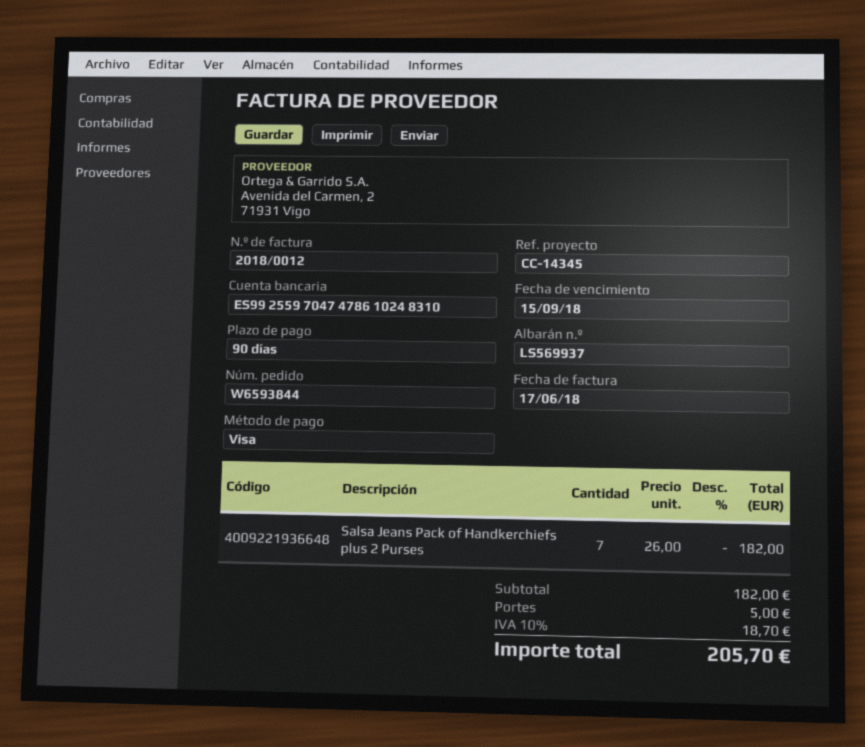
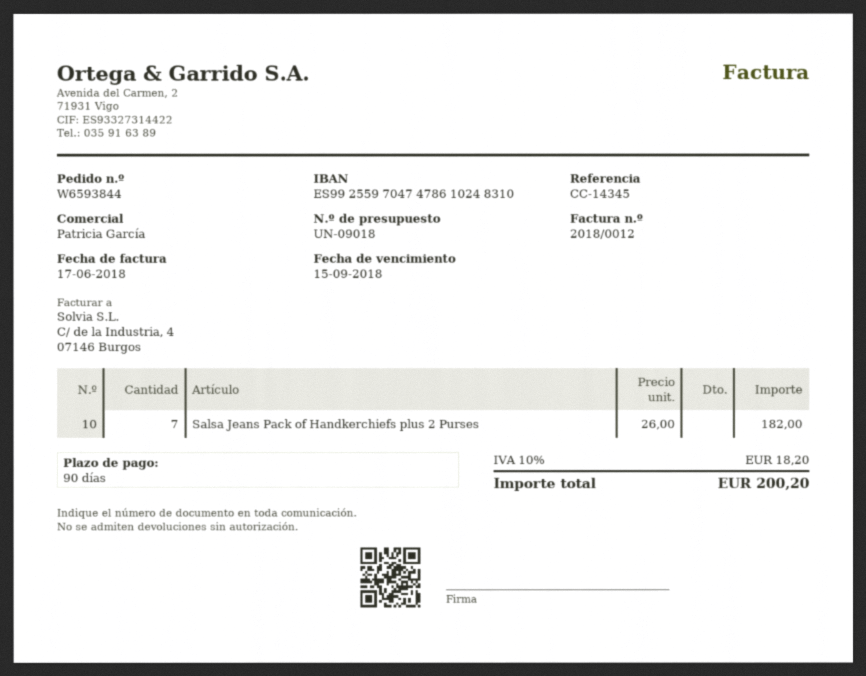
shipping: 5.00 -> none
tax: 10% = 18.70 -> 10% = 18.20
total: 205.70 -> 200.20

